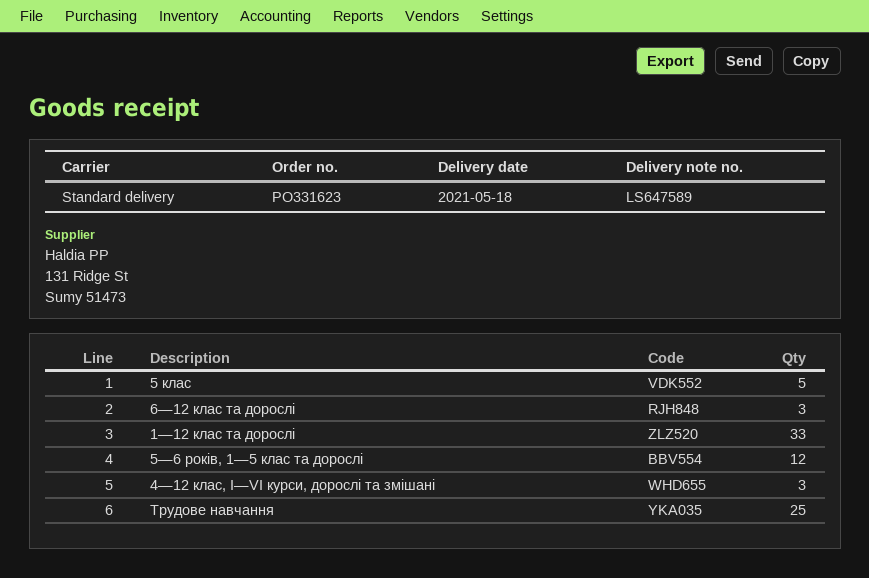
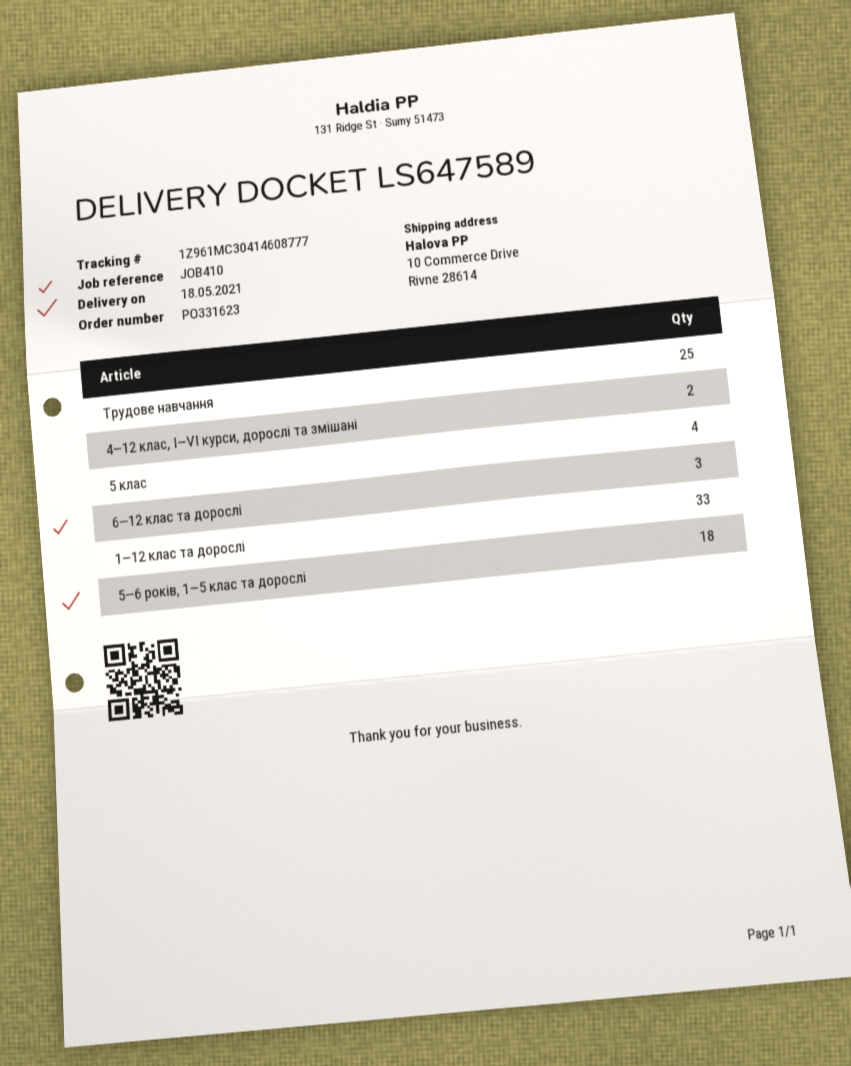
5 клас: 5 -> 4
5—6 років, 1—5 клас та дорослі: 12 -> 18
4—12 клас, I—VI курси, дорослі та змішані: 3 -> 2

